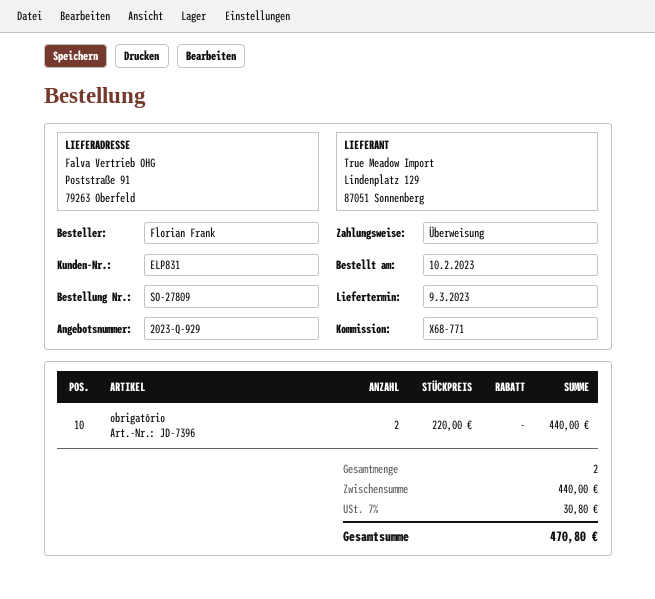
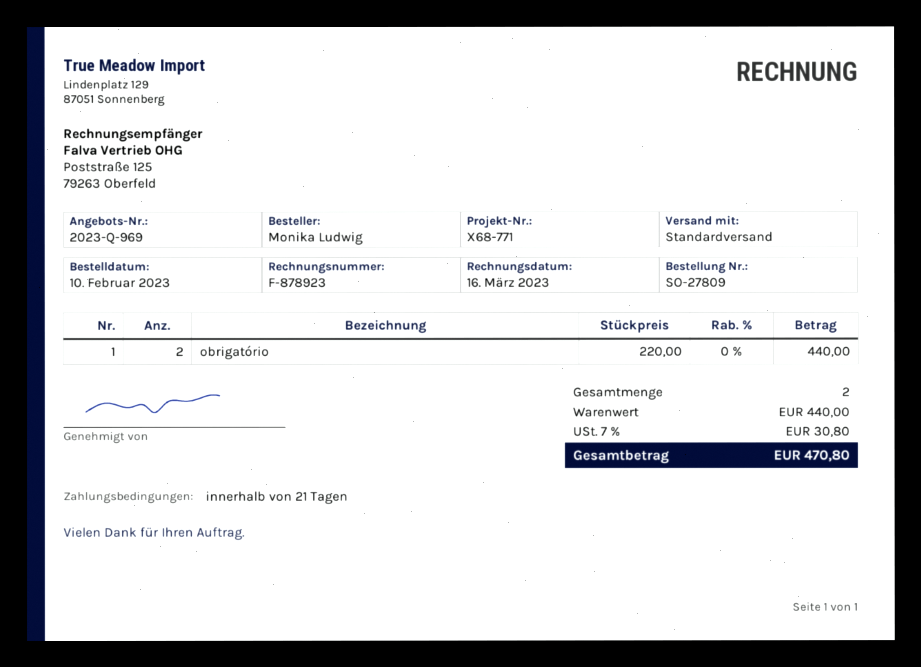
quote number: 2023-Q-929 -> 2023-Q-969
ordered by: Florian Frank -> Monika Ludwig

